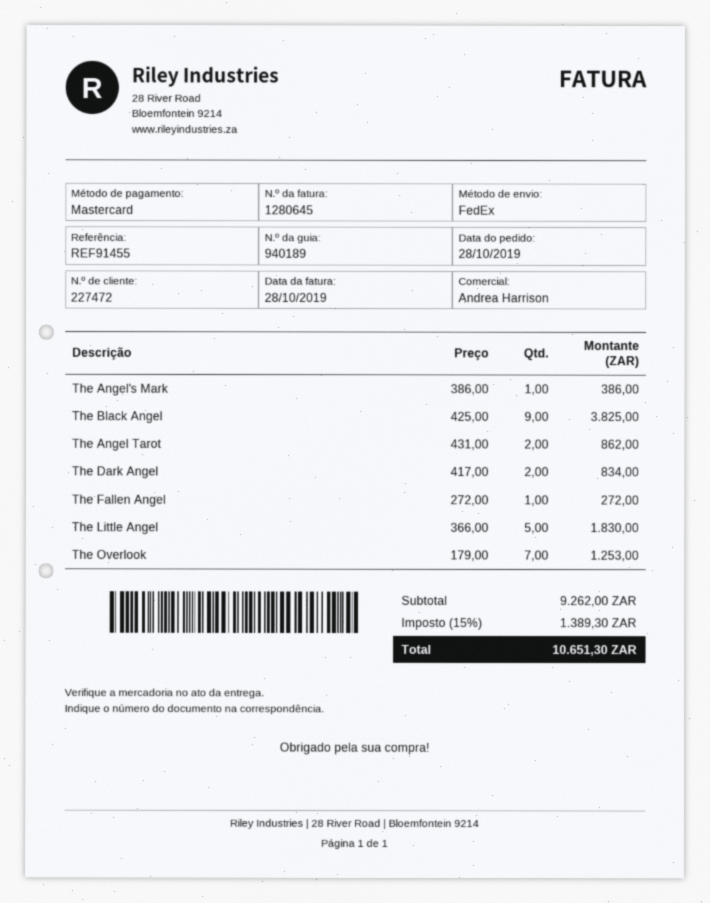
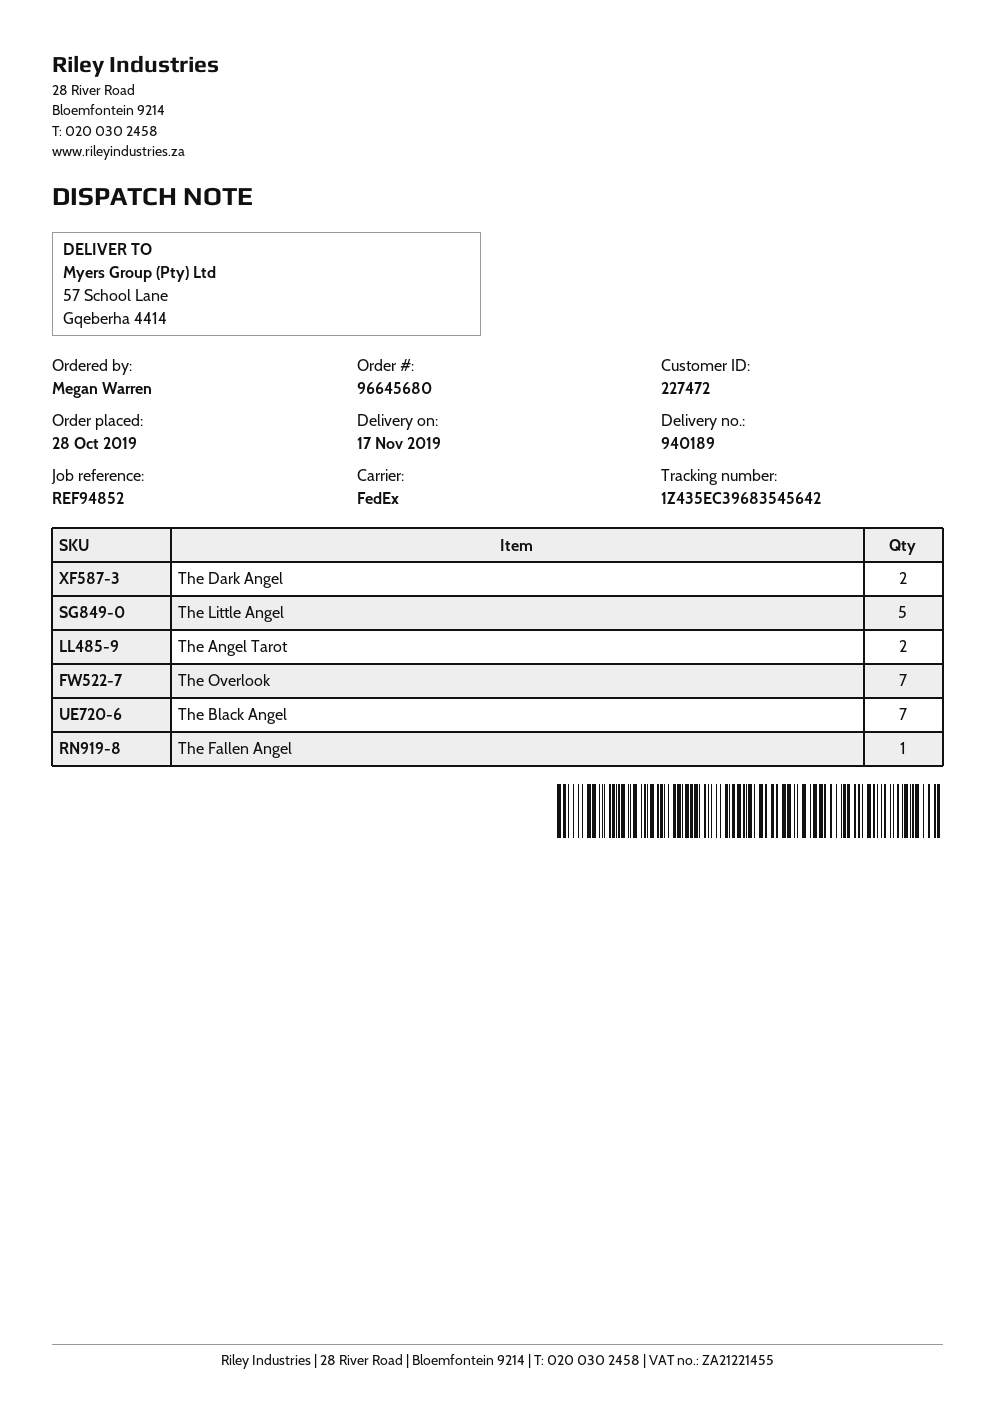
reference: REF91455 -> REF94852
The Angel's Mark: 1 -> none
The Black Angel: 9 -> 7

